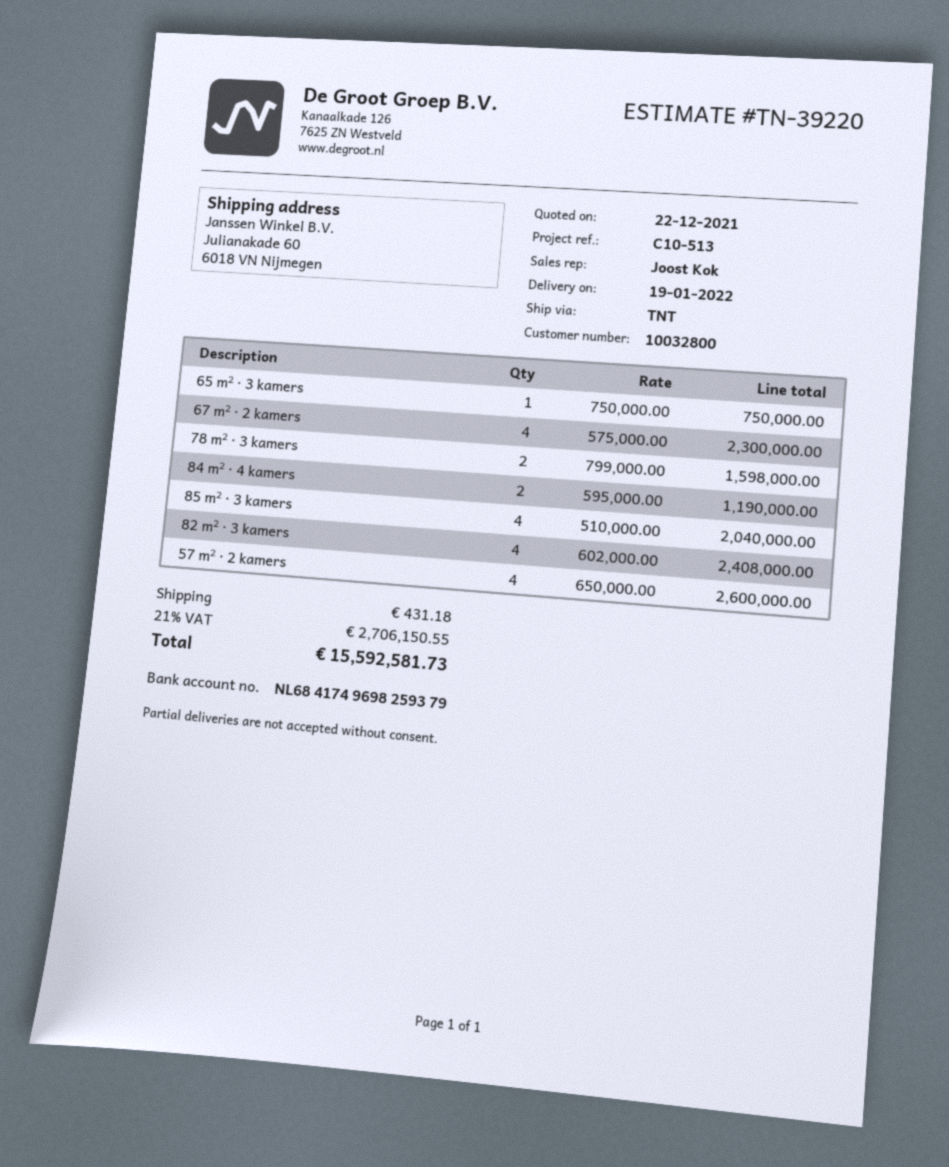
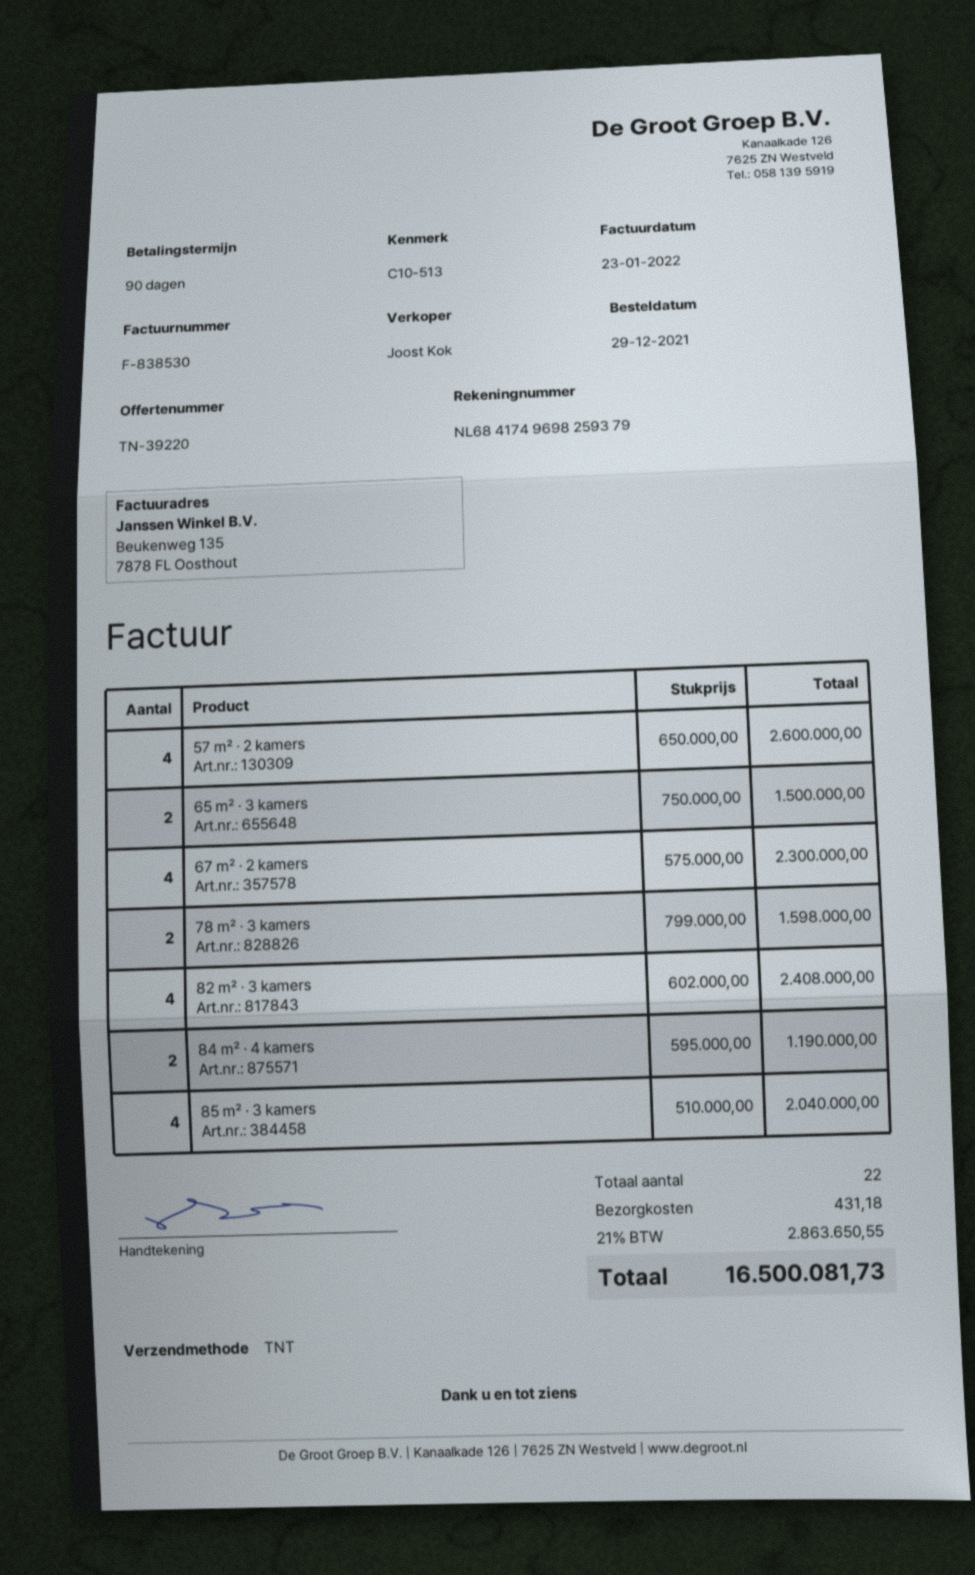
65 m² · 3 kamers: 1 x 750000.00 = 750000.00 -> 2 x 750000.00 = 1500000.00
tax: 21% = 2706150.55 -> 21% = 2863650.55
total: 15592581.73 -> 16500081.73

